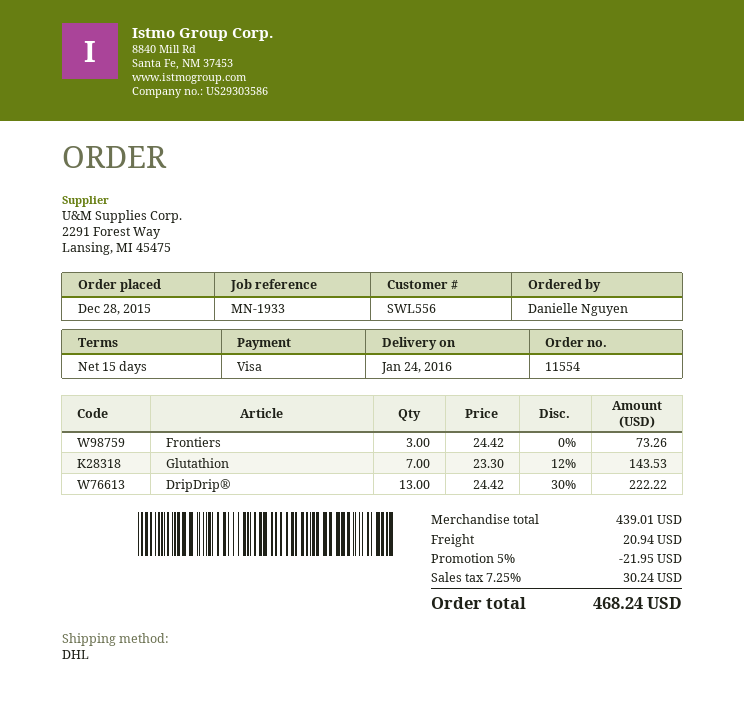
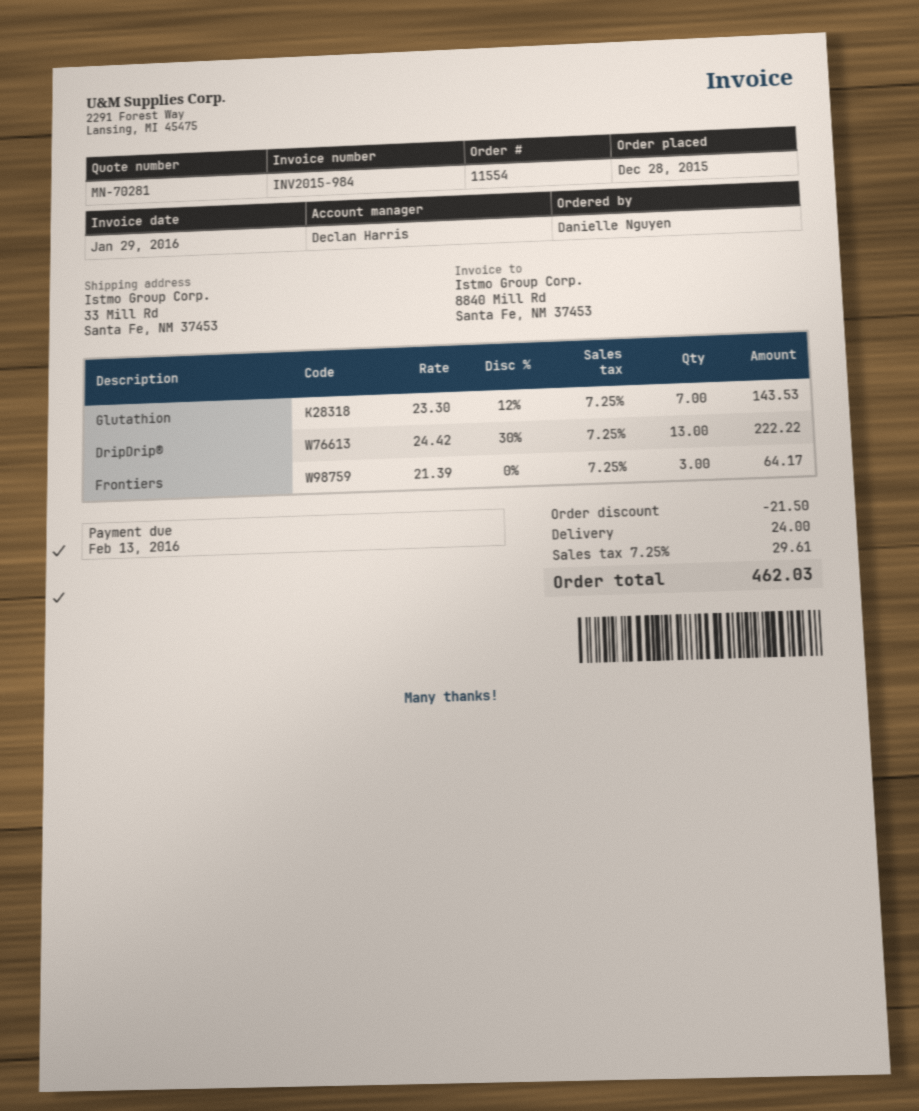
Frontiers: 3 x 24.42 = 73.26 -> 3 x 21.39 = 64.17
discount: 21.95 -> 21.50
shipping: 20.94 -> 24.00
tax: 7.25% = 30.24 -> 7.25% = 29.61
total: 468.24 -> 462.03

